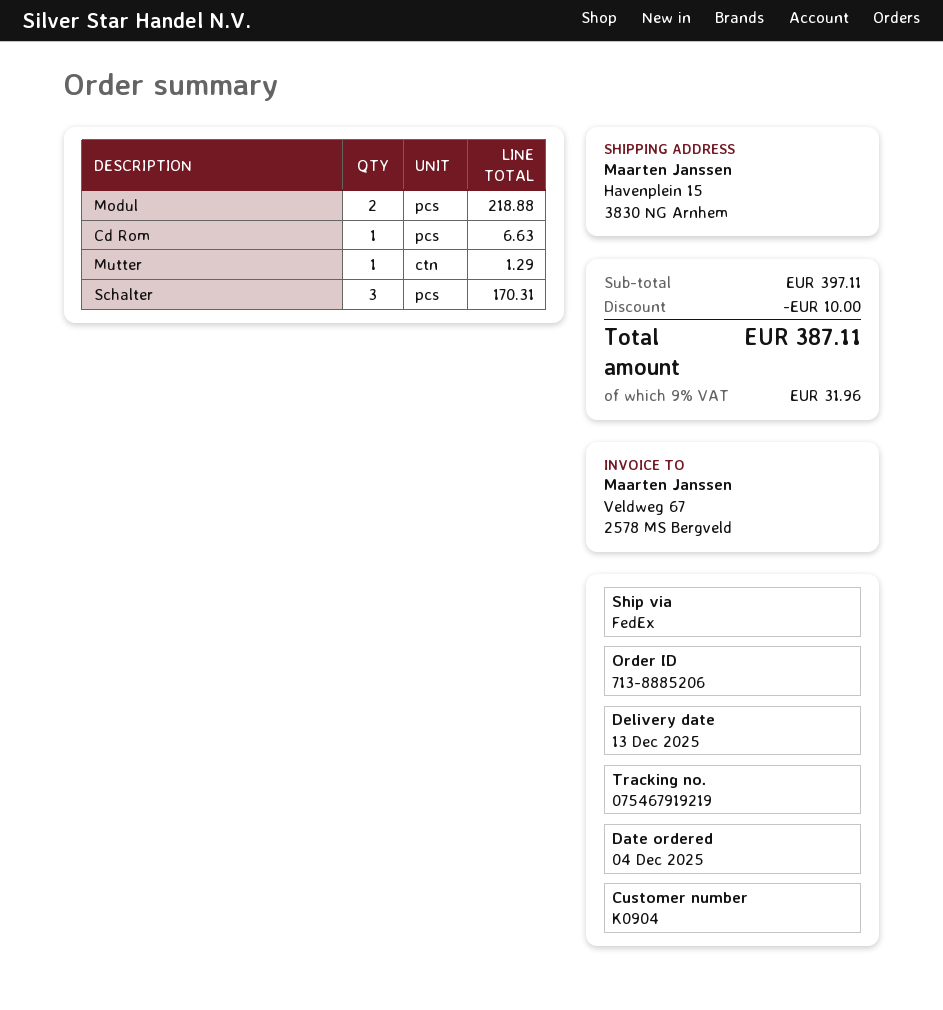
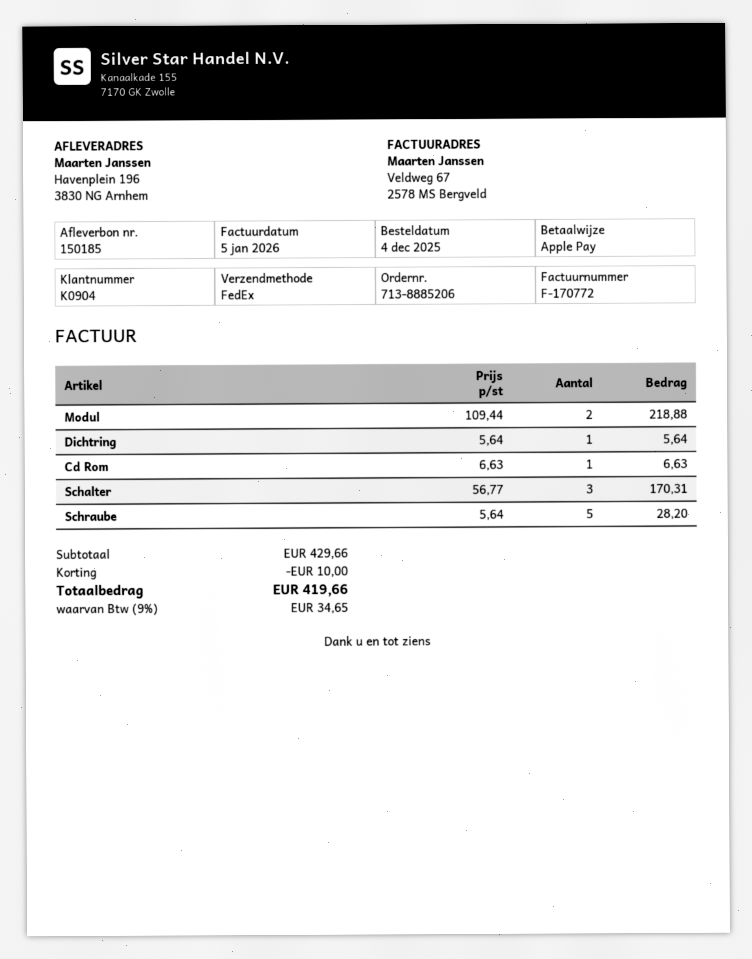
ship to: Havenplein 15, 3830 NG Arnhem -> Havenplein 196, 3830 NG Arnhem
Mutter: 1 for 1.29 -> none
Dichtring: none -> 1 for 5.64
Schraube: none -> 5 for 28.20
subtotal: 397.11 -> 429.66
tax: 9% = 31.96 -> 9% = 34.65
total: 387.11 -> 419.66

